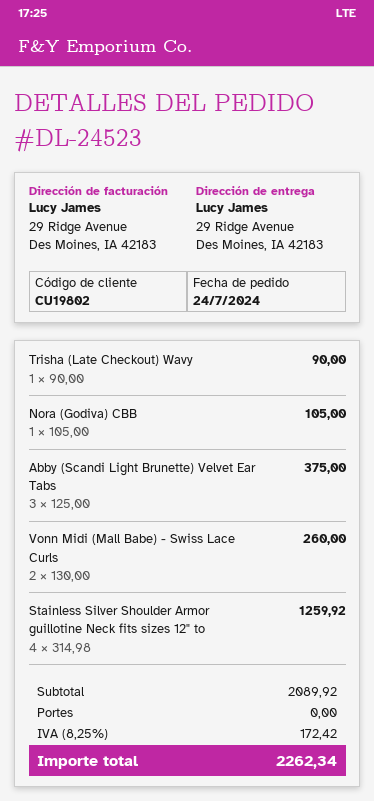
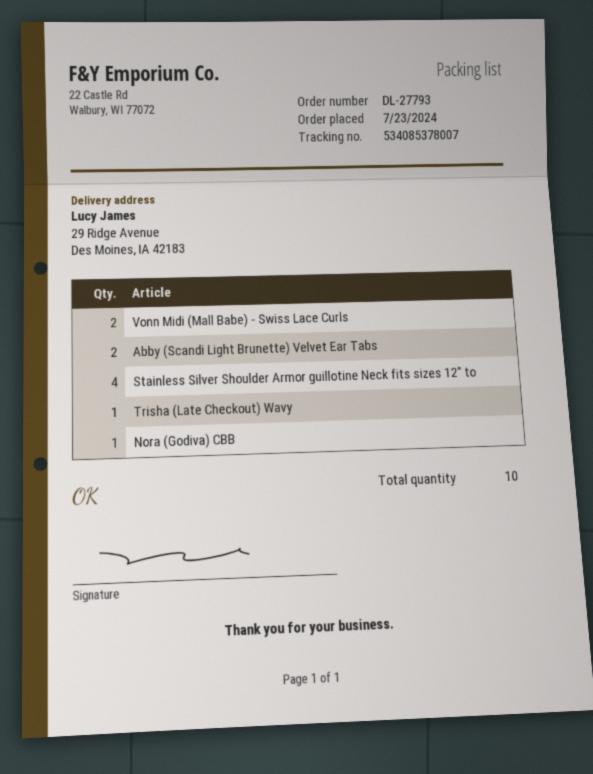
order number: DL-24523 -> DL-27793
order date: 2024-07-24 -> 2024-07-23
Abby (Scandi Light Brunette) Velvet Ear Tabs: 3 -> 2

